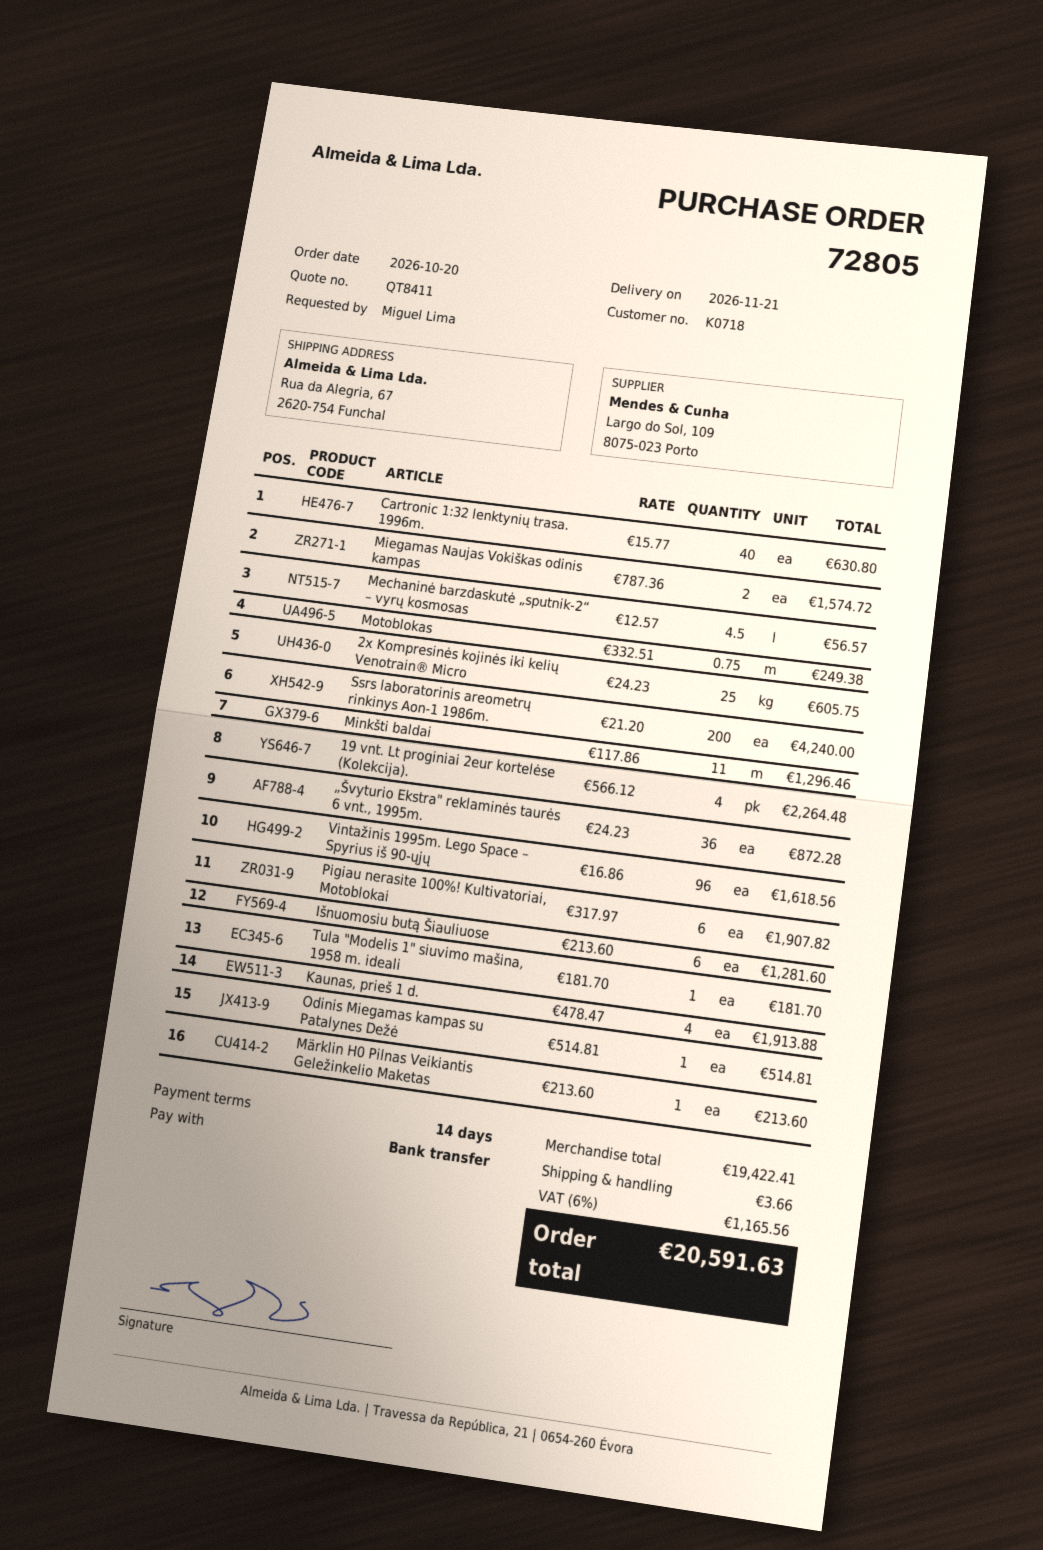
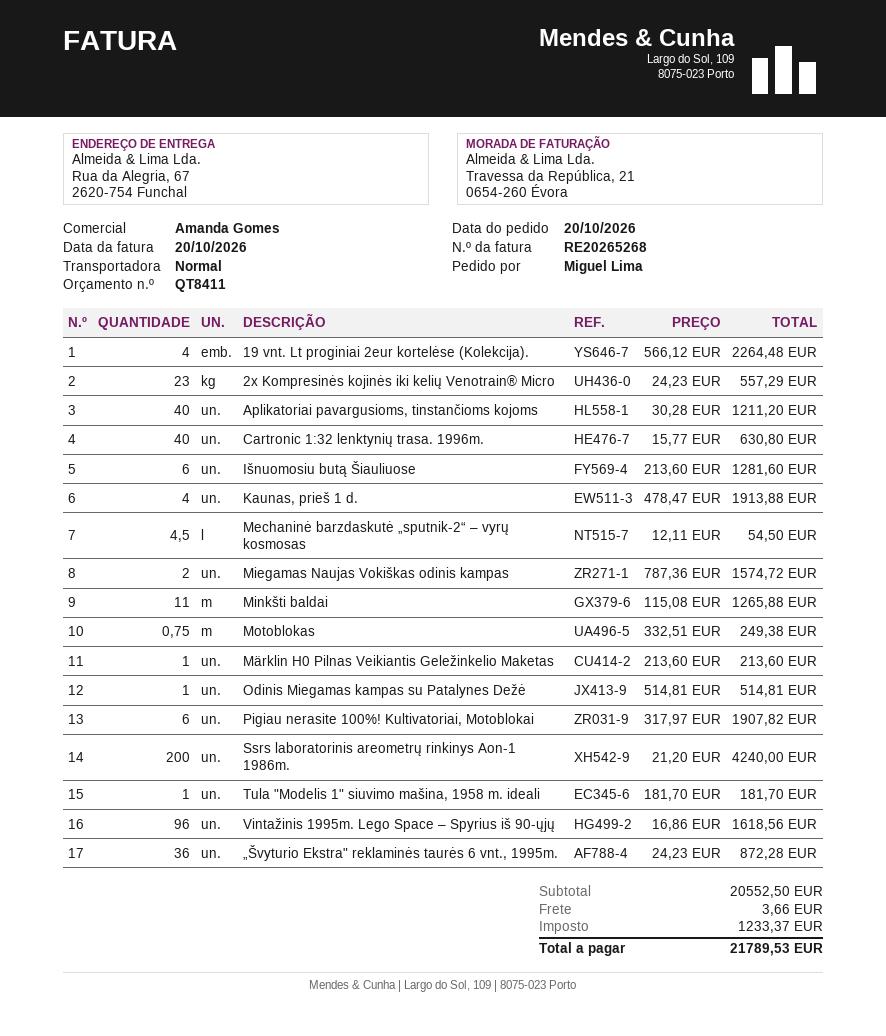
Mechaninė barzdaskutė „sputnik-2“ – vyrų kosmosas: 4.5 x 12.57 = 56.57 -> 4.5 x 12.11 = 54.50
2x Kompresinės kojinės iki kelių Venotrain® Micro: 25 x 24.23 = 605.75 -> 23 x 24.23 = 557.29
Minkšti baldai: 11 x 117.86 = 1296.46 -> 11 x 115.08 = 1265.88
Aplikatoriai pavargusioms, tinstančioms kojoms: none -> 40 x 30.28 = 1211.20
subtotal: 19422.41 -> 20552.50
tax: 1165.56 -> 1233.37
total: 20591.63 -> 21789.53

